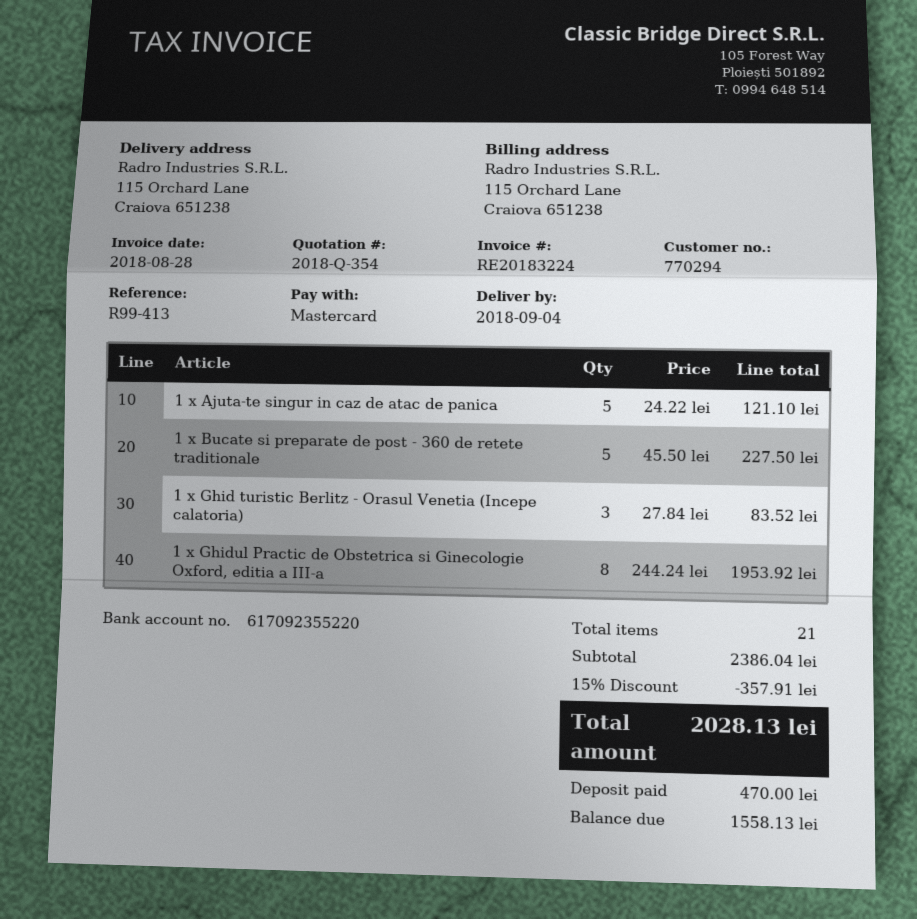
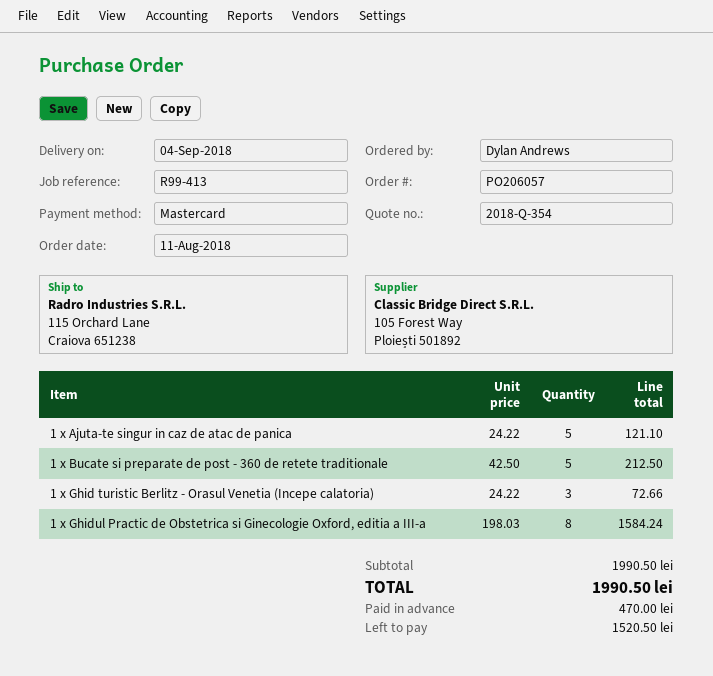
1 x Bucate si preparate de post - 360 de retete traditionale: 5 x 45.50 = 227.50 -> 5 x 42.50 = 212.50
1 x Ghid turistic Berlitz - Orasul Venetia (Incepe calatoria): 3 x 27.84 = 83.52 -> 3 x 24.22 = 72.66
1 x Ghidul Practic de Obstetrica si Ginecologie Oxford, editia a III-a: 8 x 244.24 = 1953.92 -> 8 x 198.03 = 1584.24
subtotal: 2386.04 -> 1990.50
discount: 15% = 357.91 -> none
total: 2028.13 -> 1990.50
balance: 1558.13 -> 1520.50

